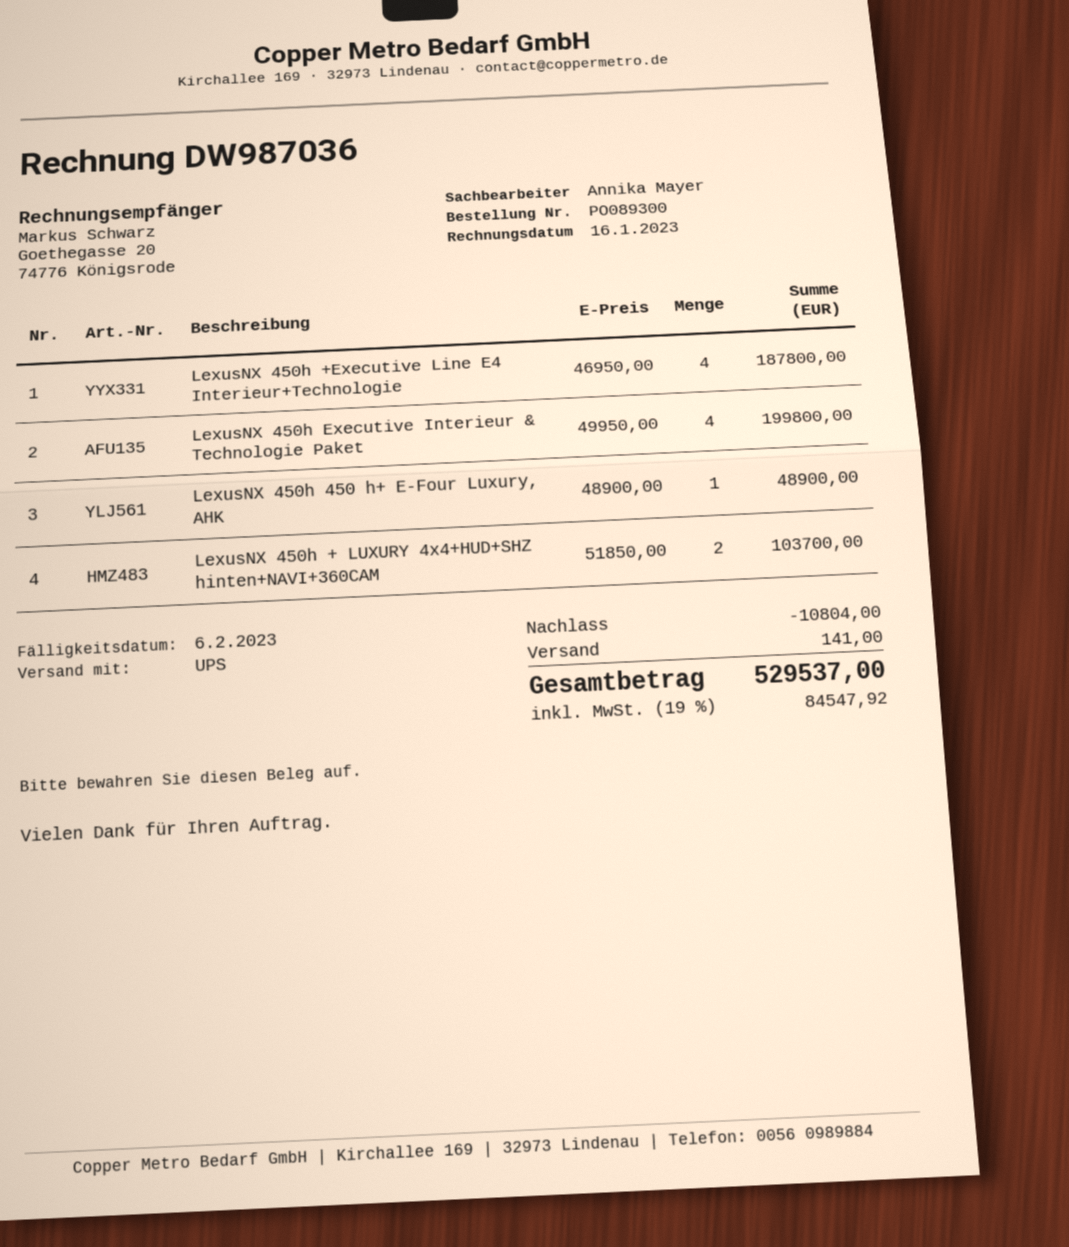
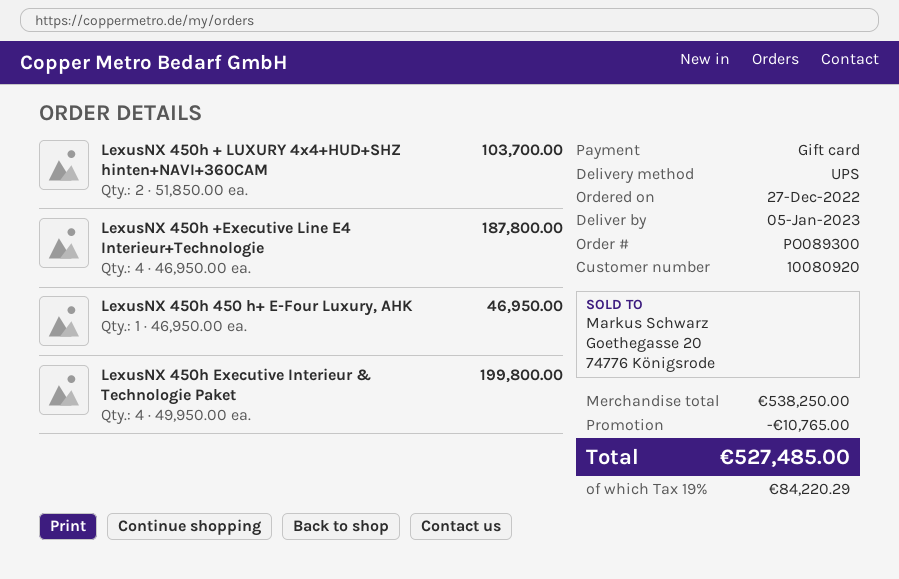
LexusNX 450h 450 h+ E-Four Luxury, AHK: 1 x 48900.00 = 48900.00 -> 1 x 46950.00 = 46950.00
discount: 10804.00 -> 10765.00
shipping: 141.00 -> none
tax: 19% = 84547.92 -> 19% = 84220.29
total: 529537.00 -> 527485.00

